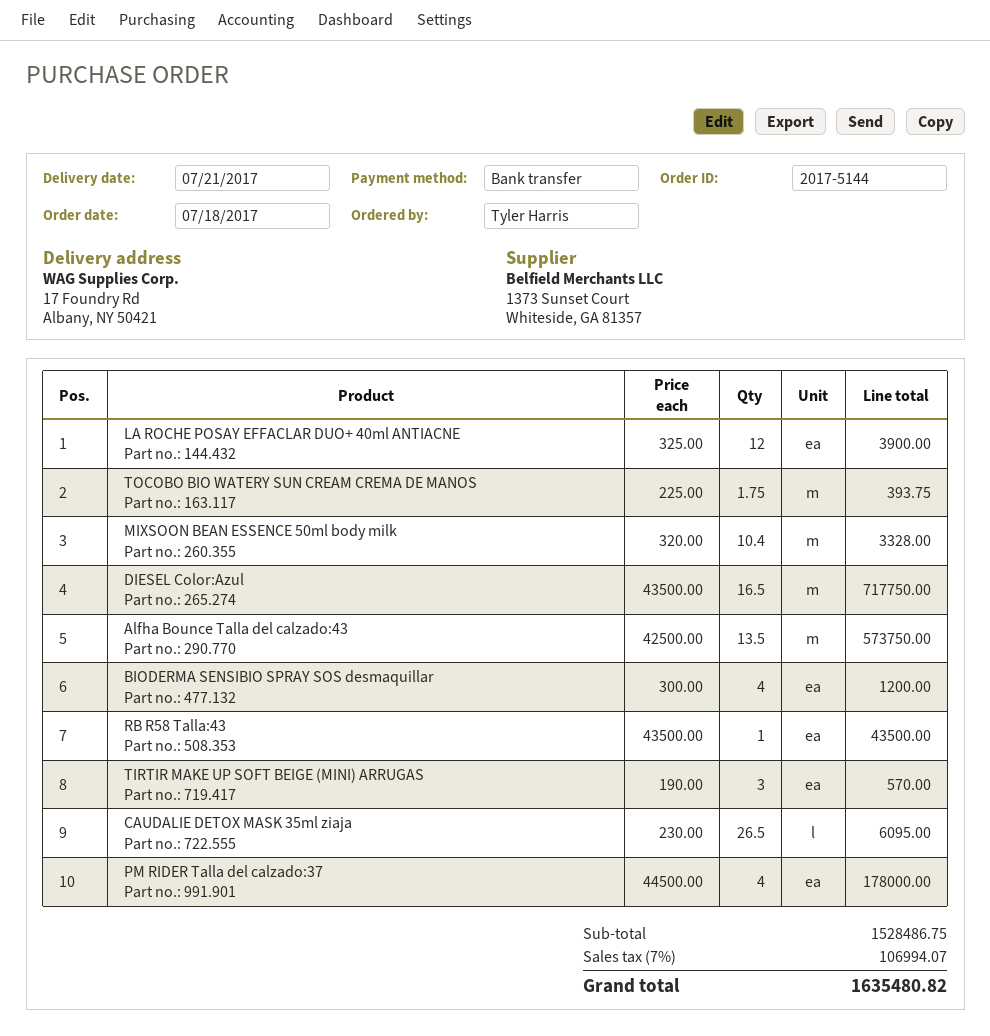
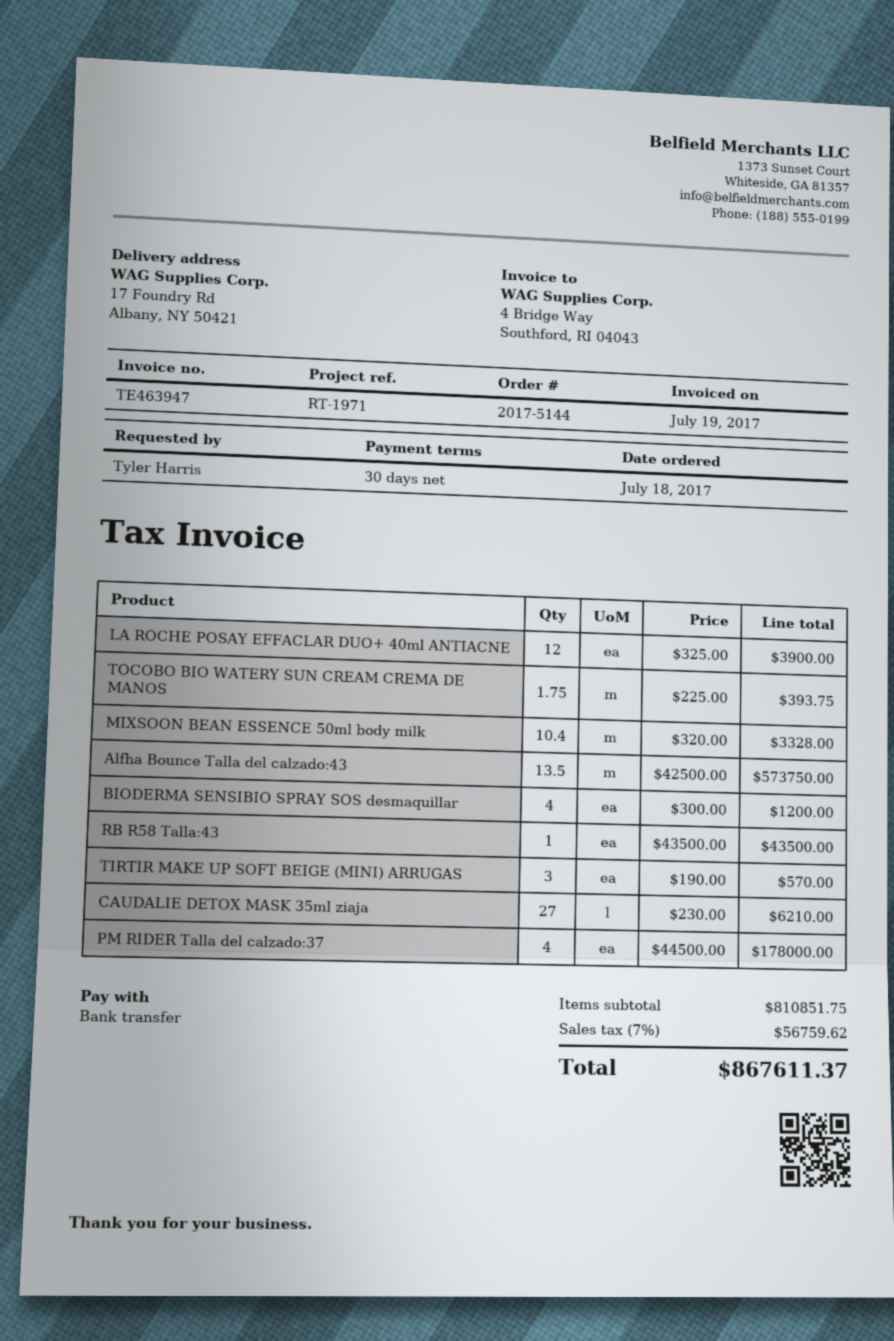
DIESEL Color:Azul: 16.5 x 43500.00 = 717750.00 -> none
CAUDALIE DETOX MASK 35ml ziaja: 26.5 x 230.00 = 6095.00 -> 27 x 230.00 = 6210.00
subtotal: 1528486.75 -> 810851.75
tax: 7% = 106994.07 -> 7% = 56759.62
total: 1635480.82 -> 867611.37

